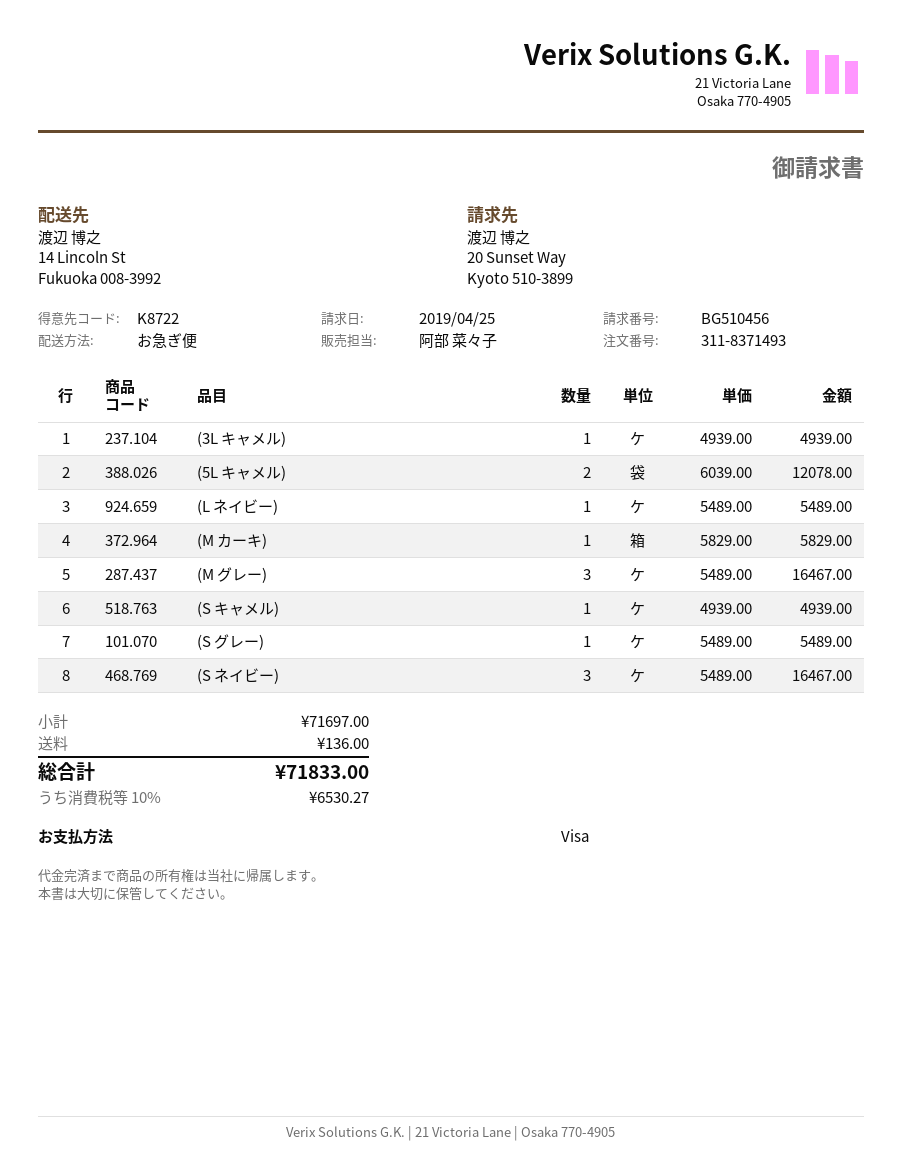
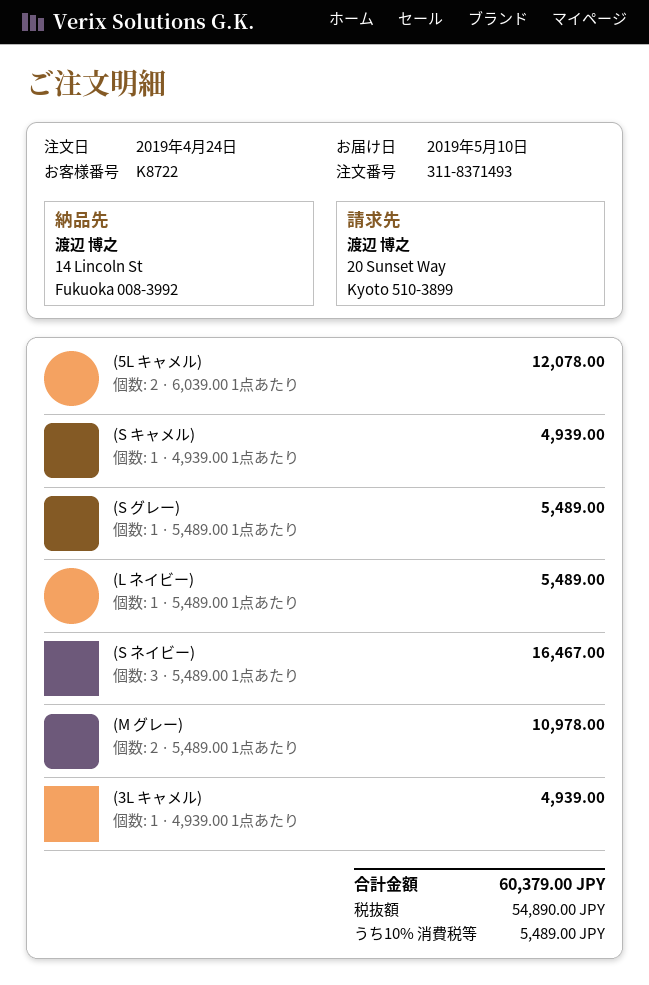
(M カーキ): 1 x 5829.00 = 5829.00 -> none
(M グレー): 3 x 5489.00 = 16467.00 -> 2 x 5489.00 = 10978.00
shipping: 136.00 -> none
tax: 10% = 6530.27 -> 10% = 5489.00
total: 71833.00 -> 60379.00

